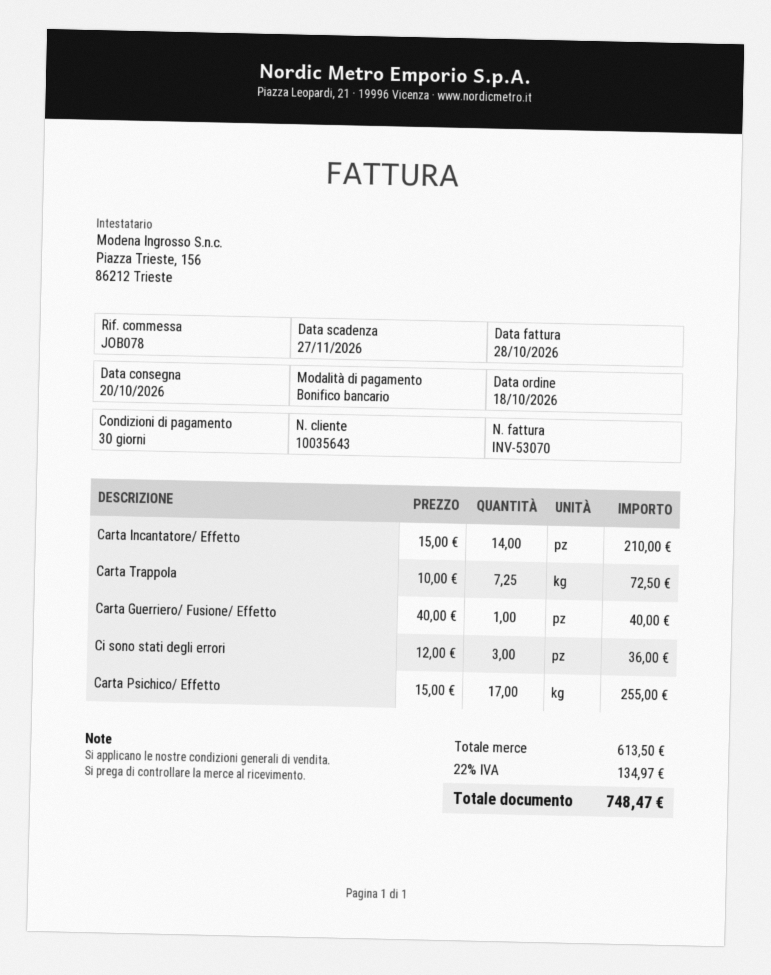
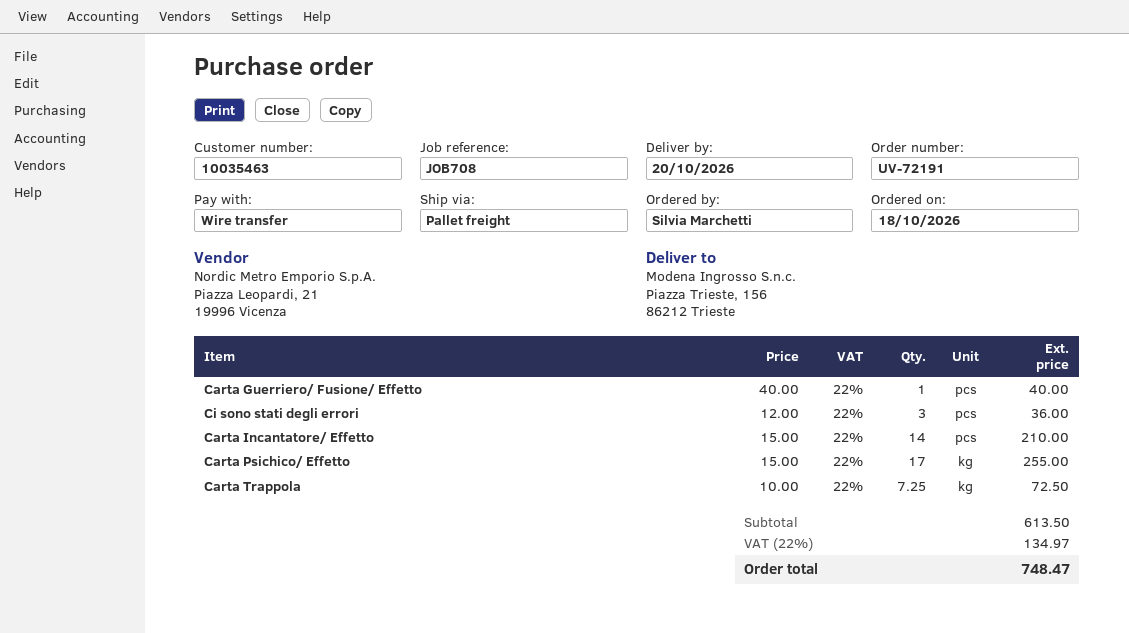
customer number: 10035643 -> 10035463
reference: JOB078 -> JOB708

